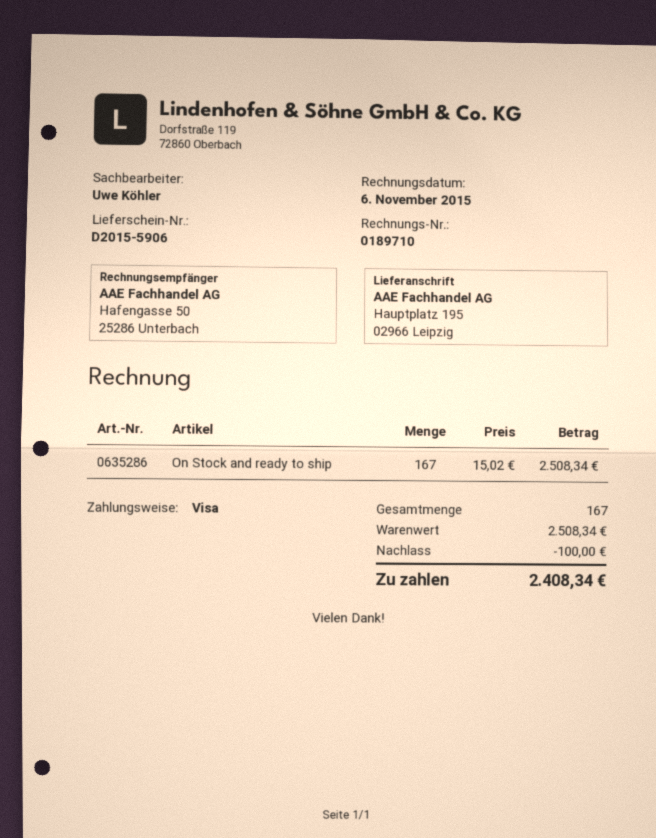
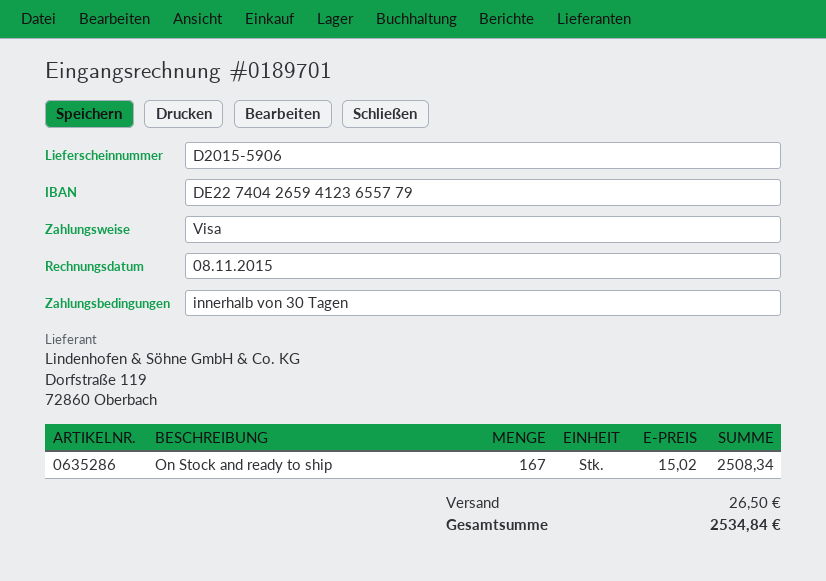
invoice number: 0189710 -> 0189701
invoice date: 2015-11-06 -> 2015-11-08
discount: 100.00 -> none
shipping: none -> 26.50
total: 2408.34 -> 2534.84

